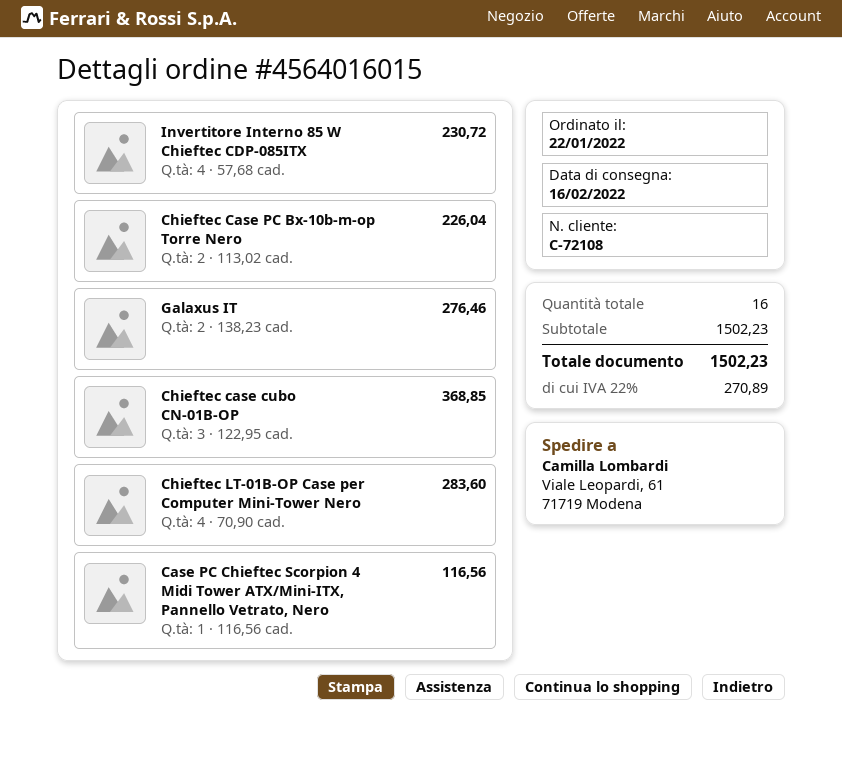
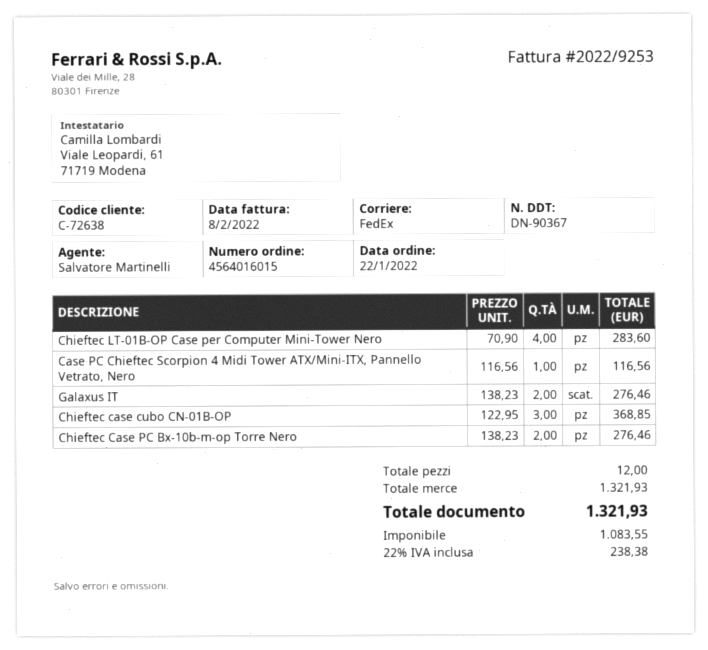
customer number: C-72108 -> C-72638
Invertitore Interno 85 W Chieftec CDP-085ITX: 4 x 57.68 = 230.72 -> none
Chieftec Case PC Bx‑10b‑m‑op Torre Nero: 2 x 113.02 = 226.04 -> 2 x 138.23 = 276.46
total quantity: 16 -> 12
subtotal: 1502.23 -> 1321.93
tax: 22% = 270.89 -> 22% = 238.38
total: 1502.23 -> 1321.93

